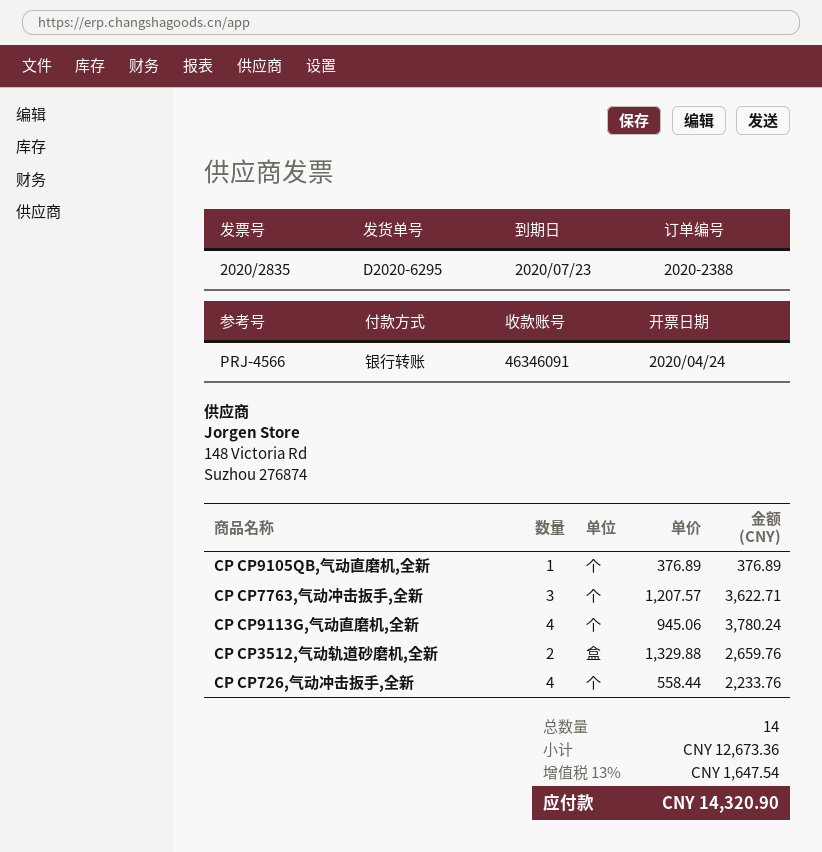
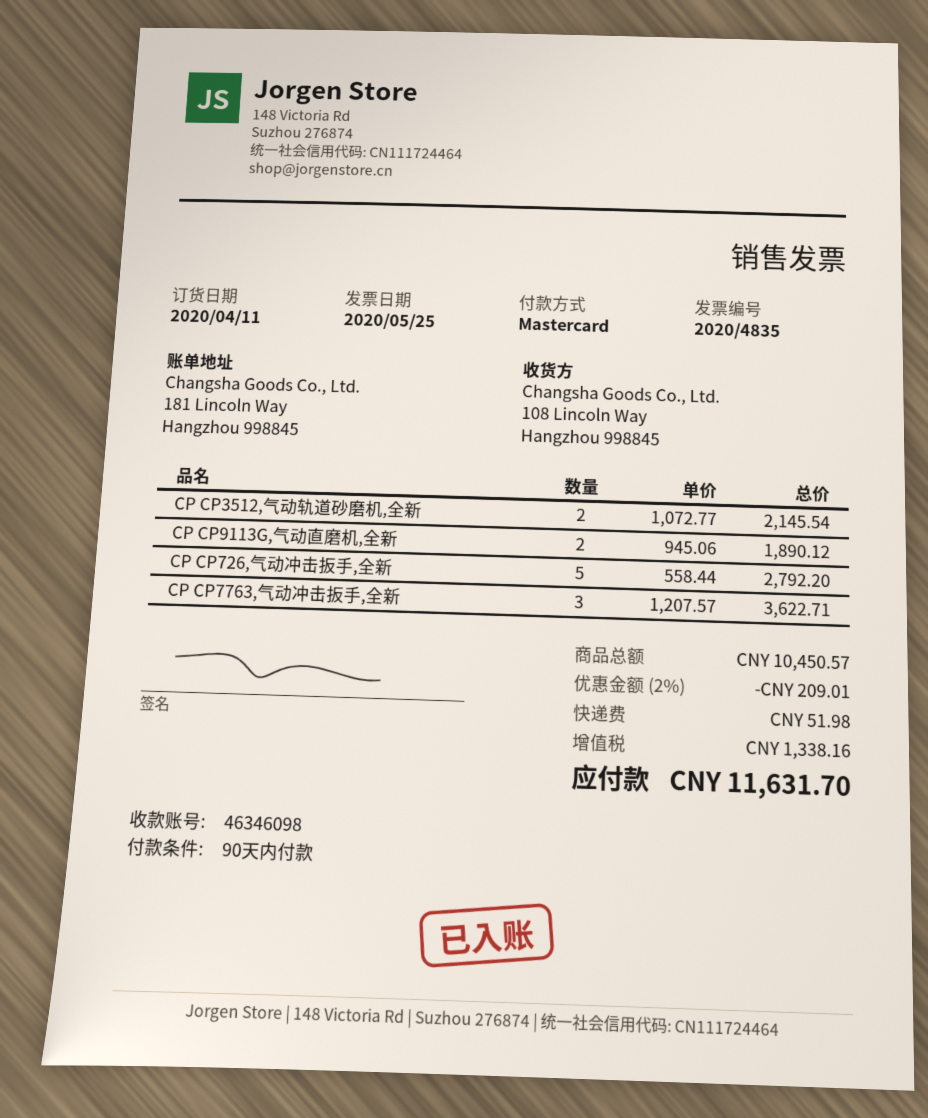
invoice number: 2020/2835 -> 2020/4835
invoice date: 2020-04-24 -> 2020-05-25
payment method: bank transfer -> Mastercard
bank account: 46346091 -> 46346098
CP CP9105QB,气动直磨机,全新: 1 x 376.89 = 376.89 -> none
CP CP9113G,气动直磨机,全新: 4 x 945.06 = 3780.24 -> 2 x 945.06 = 1890.12
CP CP3512,气动轨道砂磨机,全新: 2 x 1329.88 = 2659.76 -> 2 x 1072.77 = 2145.54
CP CP726,气动冲击扳手,全新: 4 x 558.44 = 2233.76 -> 5 x 558.44 = 2792.20
subtotal: 12673.36 -> 10450.57
discount: none -> 2% = 209.01
shipping: none -> 51.98
tax: 1647.54 -> 1338.16
total: 14320.90 -> 11631.70

